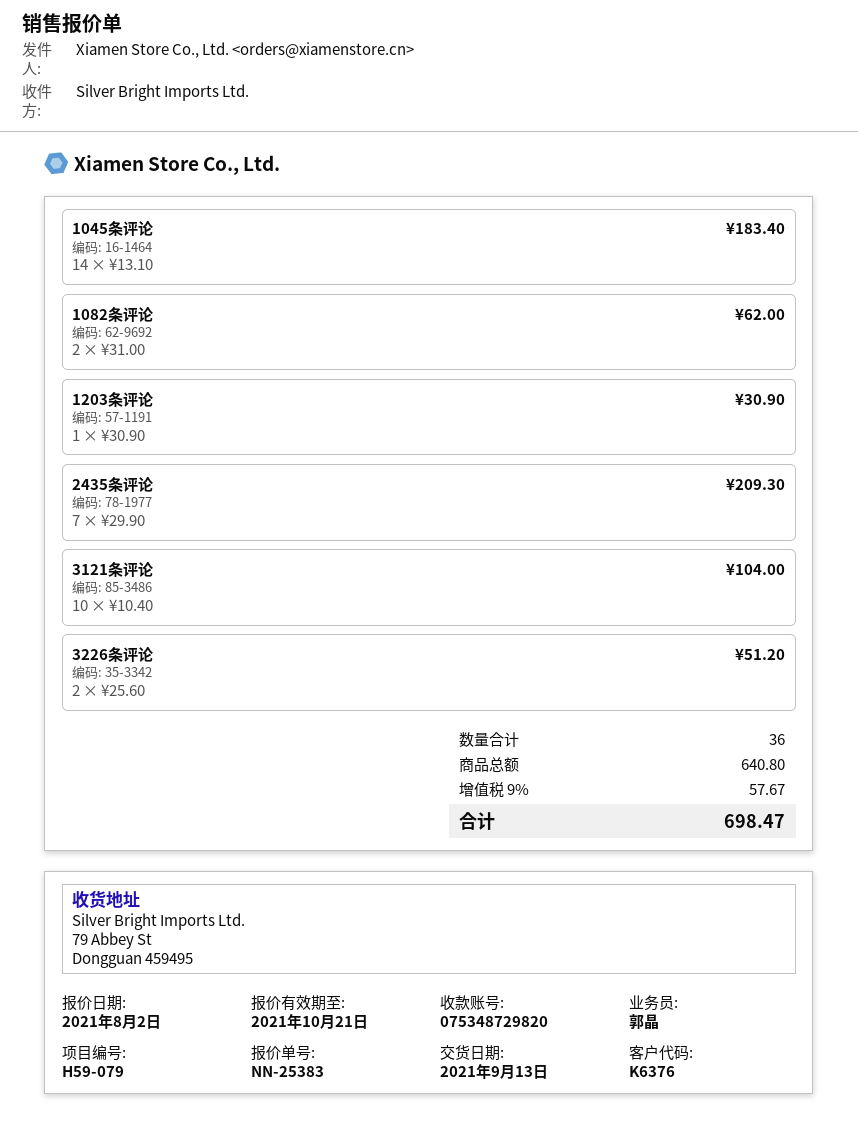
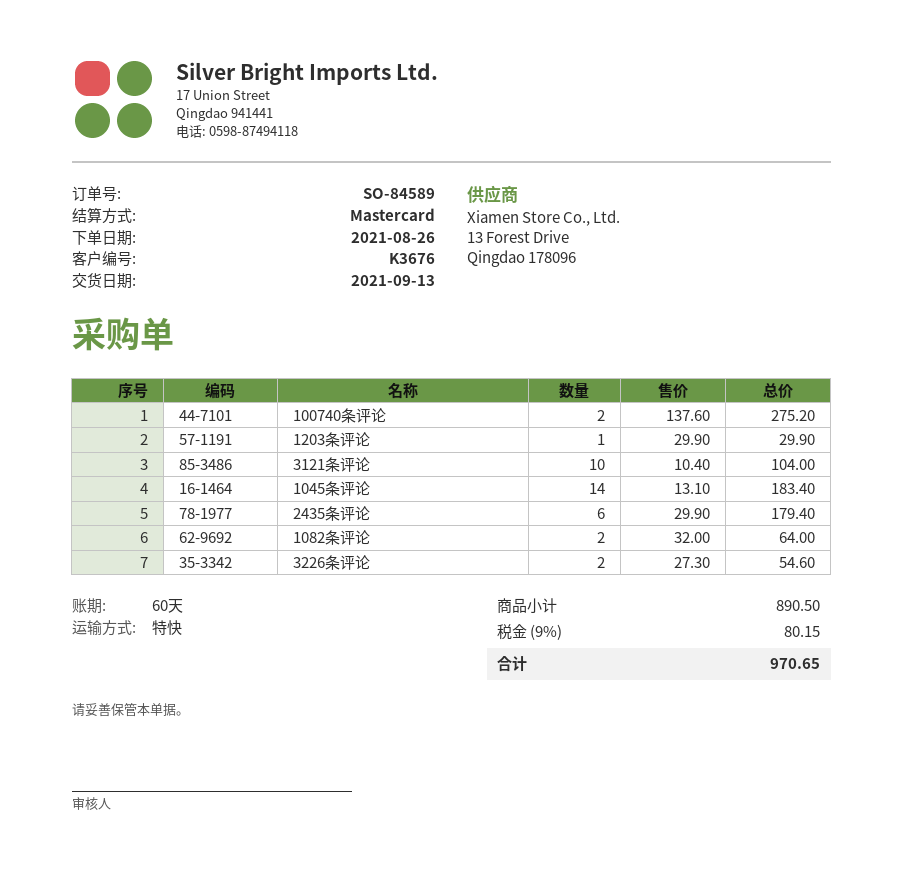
customer number: K6376 -> K3676
1082条评论: 2 x 31.00 = 62.00 -> 2 x 32.00 = 64.00
1203条评论: 1 x 30.90 = 30.90 -> 1 x 29.90 = 29.90
2435条评论: 7 x 29.90 = 209.30 -> 6 x 29.90 = 179.40
3226条评论: 2 x 25.60 = 51.20 -> 2 x 27.30 = 54.60
100740条评论: none -> 2 x 137.60 = 275.20
subtotal: 640.80 -> 890.50
tax: 9% = 57.67 -> 9% = 80.15
total: 698.47 -> 970.65

